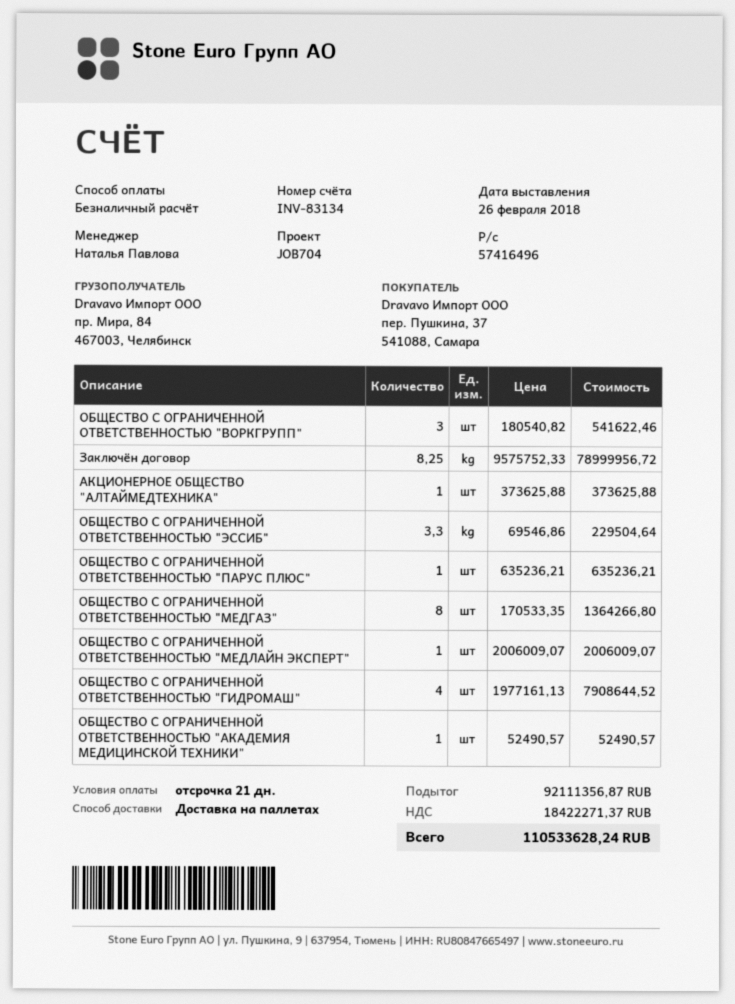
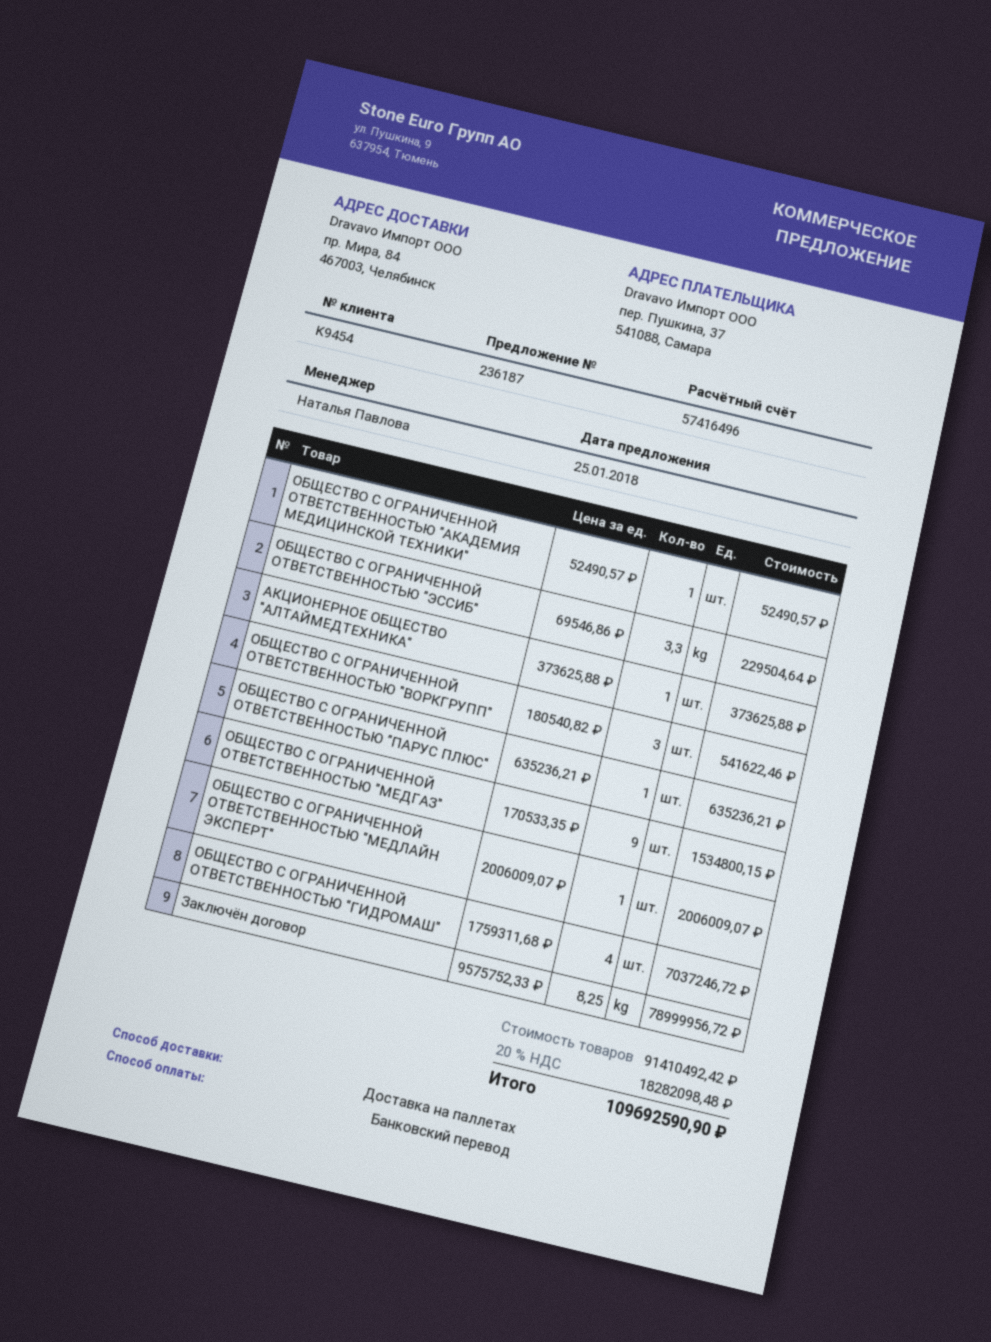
ОБЩЕСТВО С ОГРАНИЧЕННОЙ ОТВЕТСТВЕННОСТЬЮ "МЕДГАЗ": 8 x 170533.35 = 1364266.80 -> 9 x 170533.35 = 1534800.15
ОБЩЕСТВО С ОГРАНИЧЕННОЙ ОТВЕТСТВЕННОСТЬЮ "ГИДРОМАШ": 4 x 1977161.13 = 7908644.52 -> 4 x 1759311.68 = 7037246.72
subtotal: 92111356.87 -> 91410492.42
tax: 18422271.37 -> 18282098.48
total: 110533628.24 -> 109692590.90

